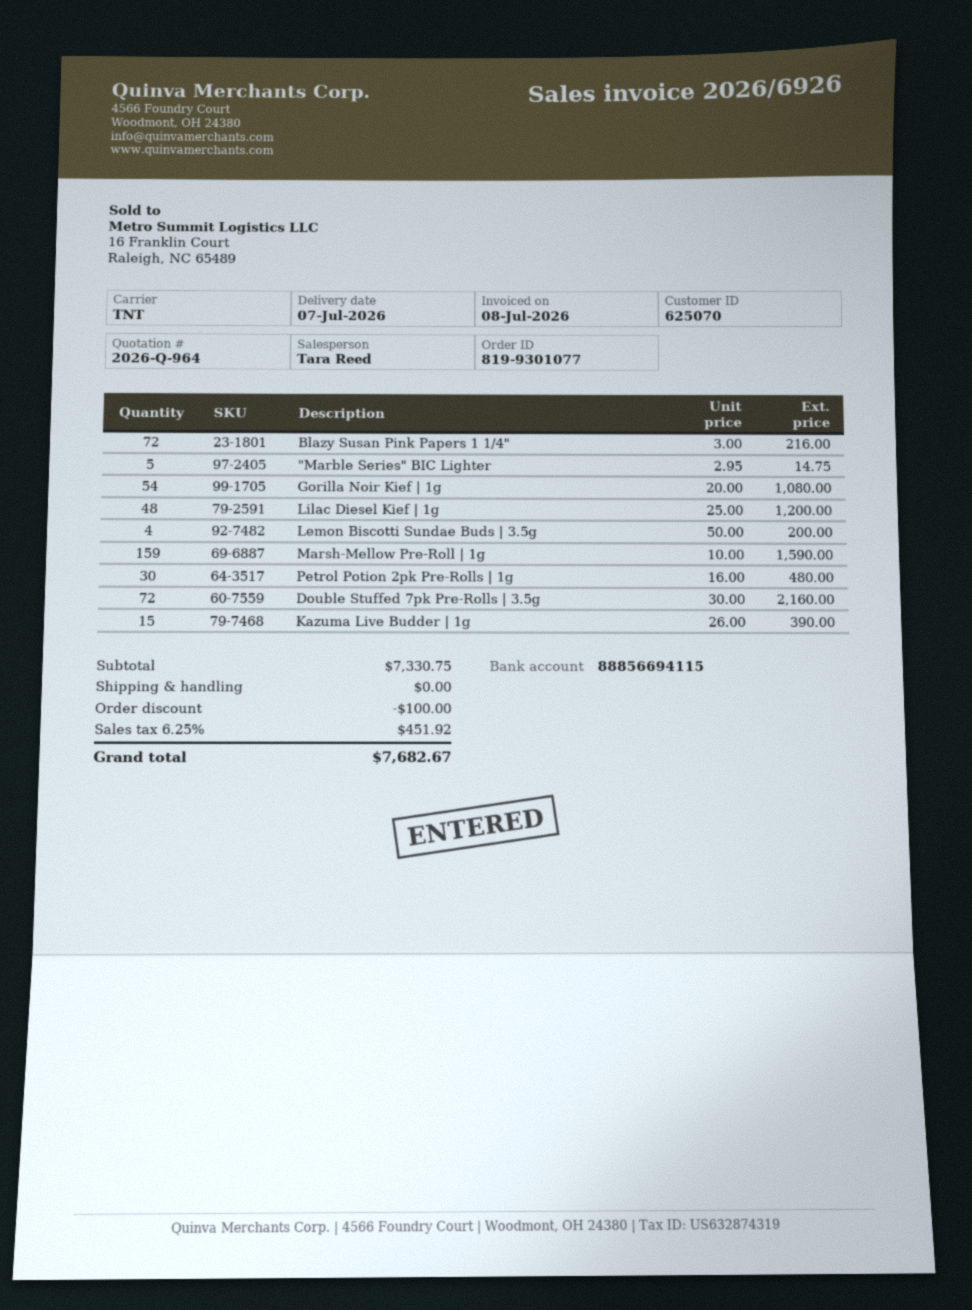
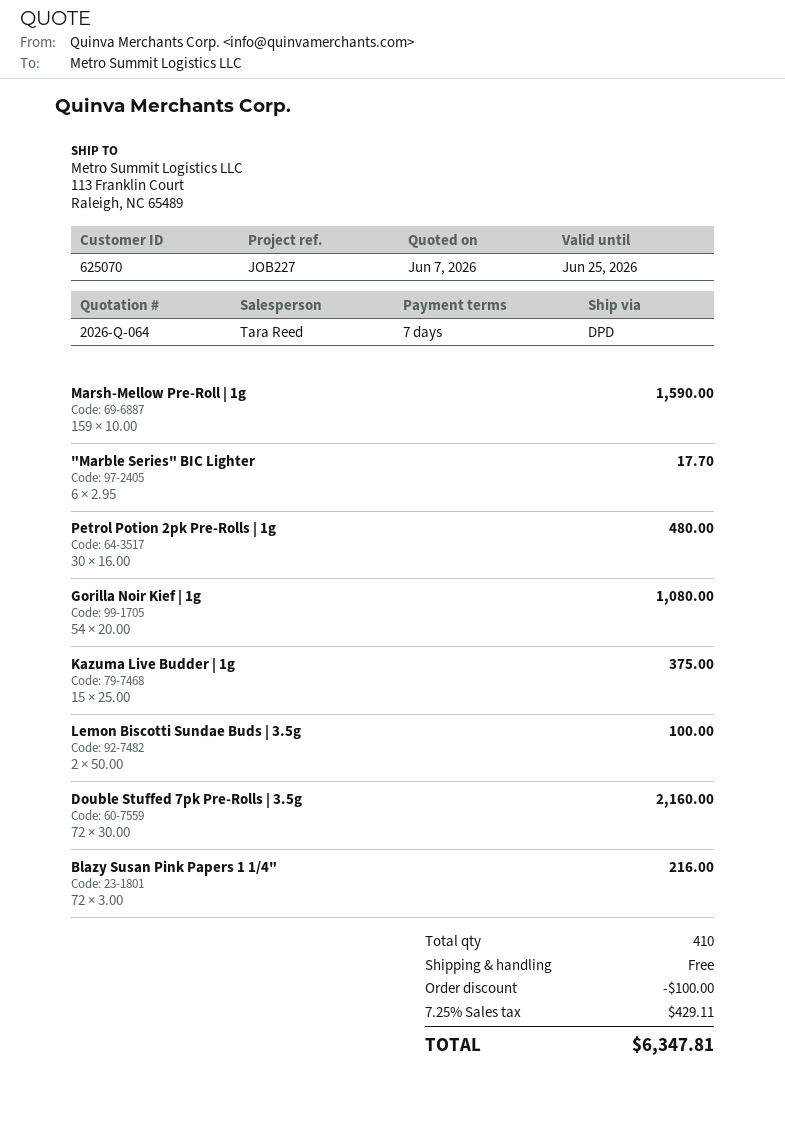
quote number: 2026-Q-964 -> 2026-Q-064
shipping method: TNT -> DPD
"Marble Series" BIC Lighter: 5 x 2.95 = 14.75 -> 6 x 2.95 = 17.70
Lilac Diesel Kief | 1g: 48 x 25.00 = 1200.00 -> none
Lemon Biscotti Sundae Buds | 3.5g: 4 x 50.00 = 200.00 -> 2 x 50.00 = 100.00
Kazuma Live Budder | 1g: 15 x 26.00 = 390.00 -> 15 x 25.00 = 375.00
tax: 6.25% = 451.92 -> 7.25% = 429.11
total: 7682.67 -> 6347.81

